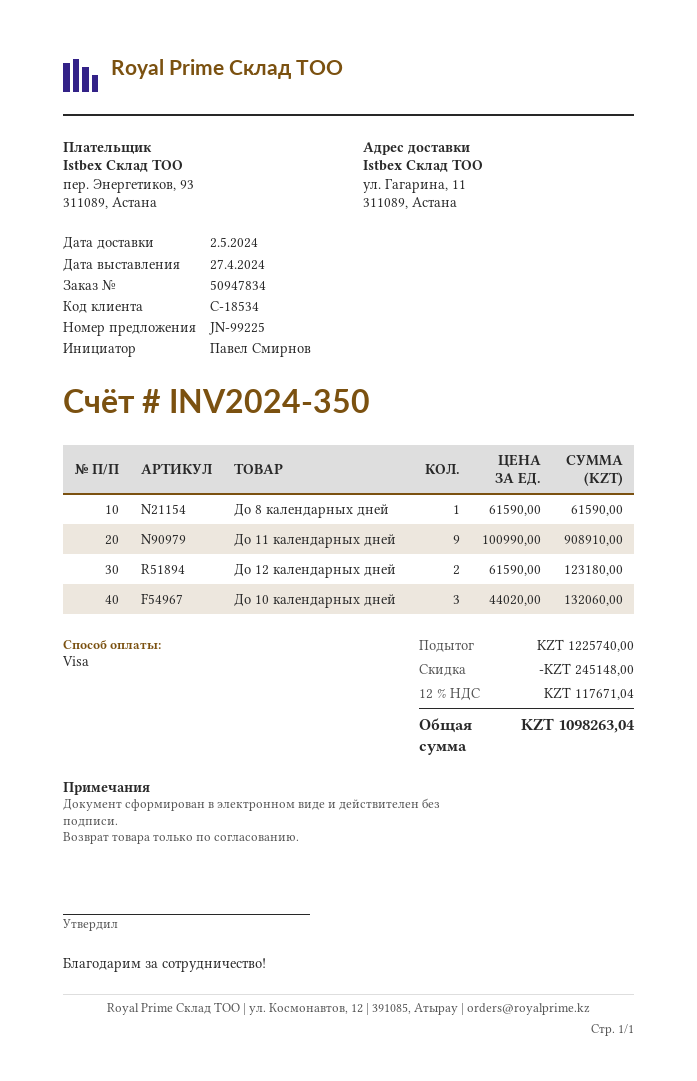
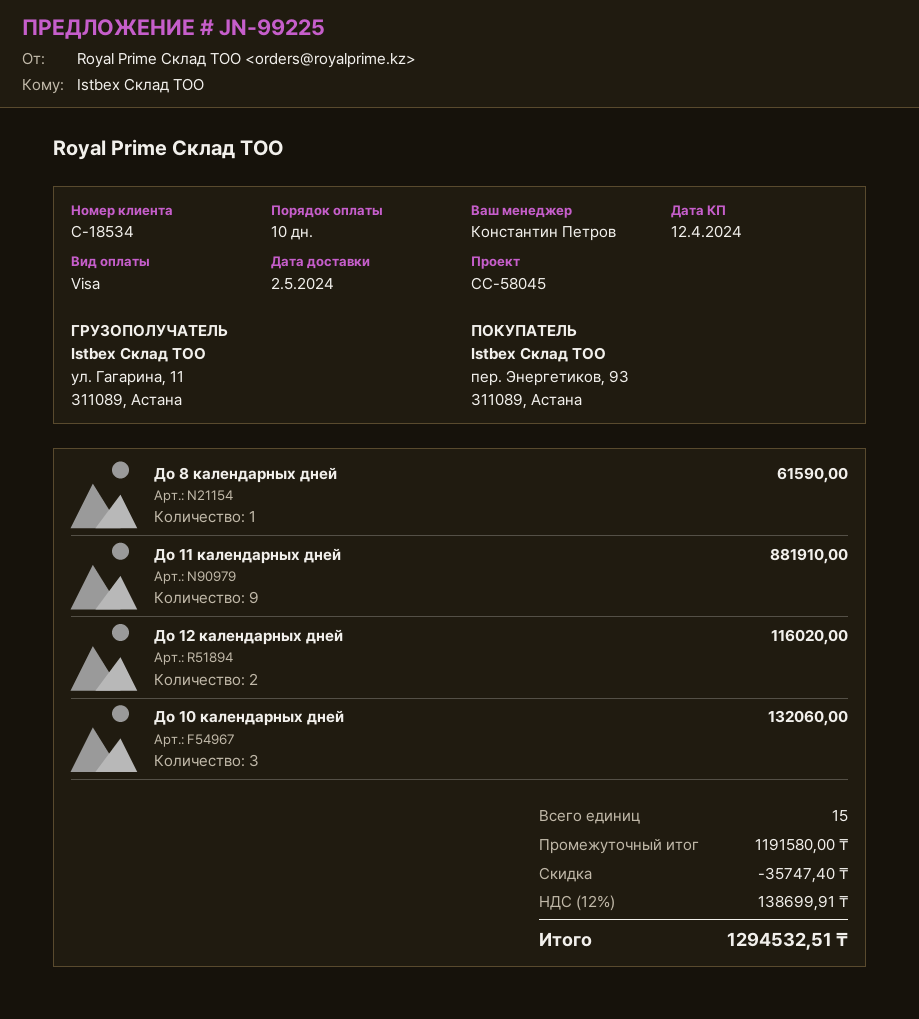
До 11 календарных дней: 9 for 908910.00 -> 9 for 881910.00
До 12 календарных дней: 2 for 123180.00 -> 2 for 116020.00
subtotal: 1225740.00 -> 1191580.00
discount: 245148.00 -> 35747.40
tax: 12% = 117671.04 -> 12% = 138699.91
total: 1098263.04 -> 1294532.51

